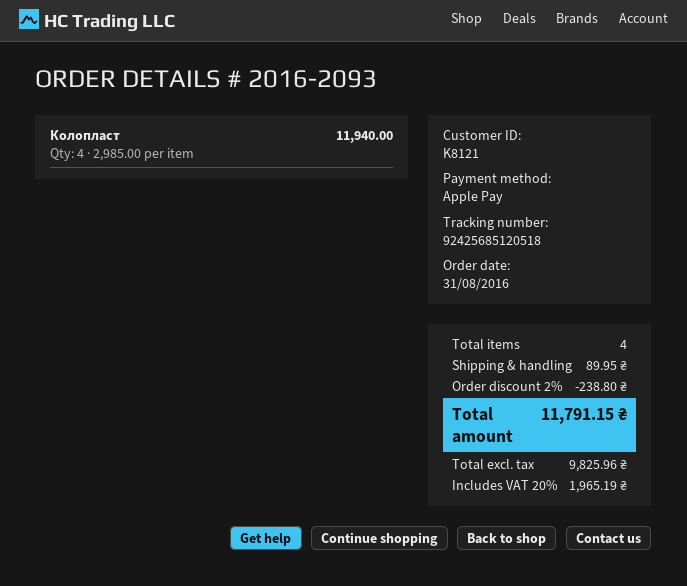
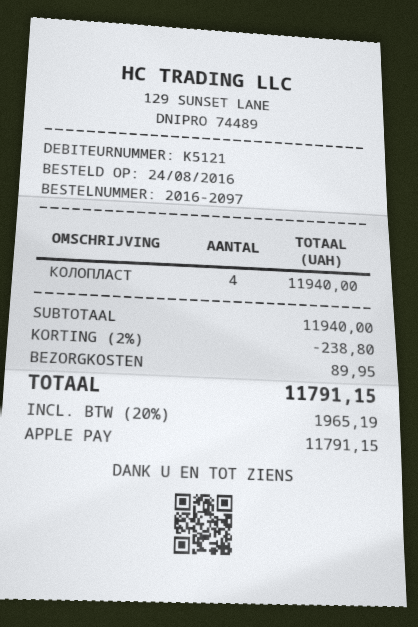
order number: 2016-2093 -> 2016-2097
order date: 2016-08-31 -> 2016-08-24
customer number: K8121 -> K5121

